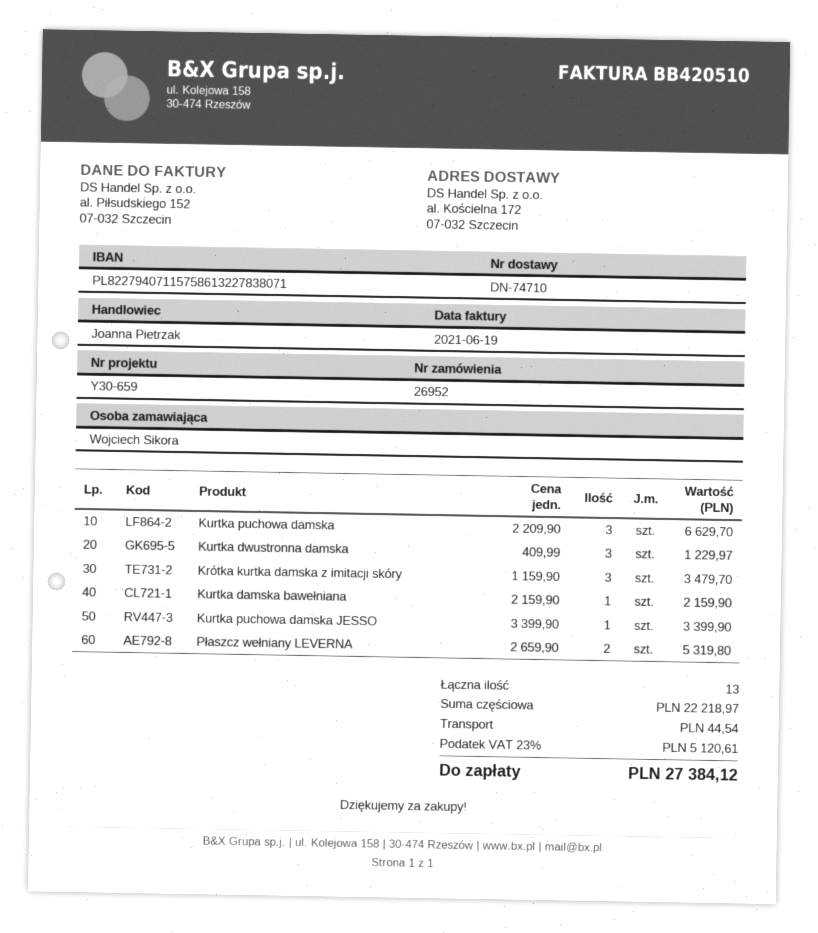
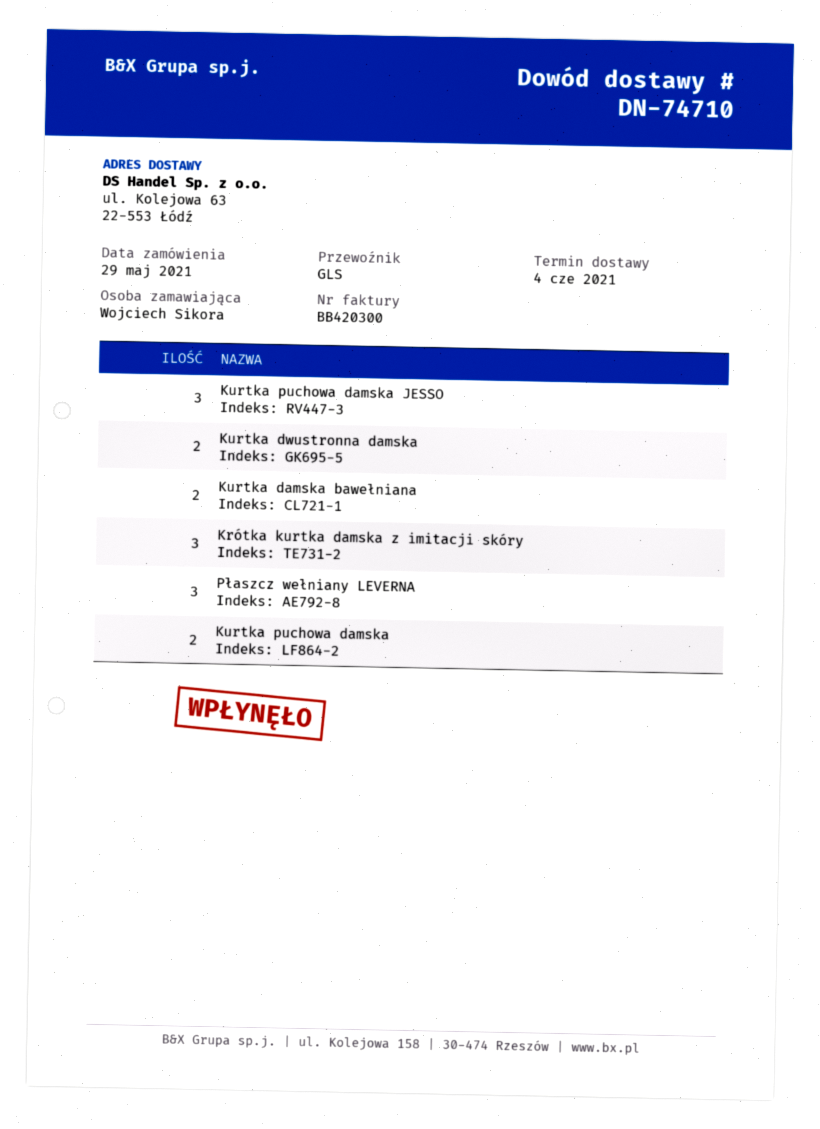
invoice number: BB420510 -> BB420300
ship to: al. Kościelna 172, 07-032 Szczecin -> ul. Kolejowa 63, 22-553 Łódź
Kurtka puchowa damska: 3 -> 2
Kurtka dwustronna damska: 3 -> 2
Kurtka damska bawełniana: 1 -> 2
Kurtka puchowa damska JESSO: 1 -> 3
Płaszcz wełniany LEVERNA: 2 -> 3

